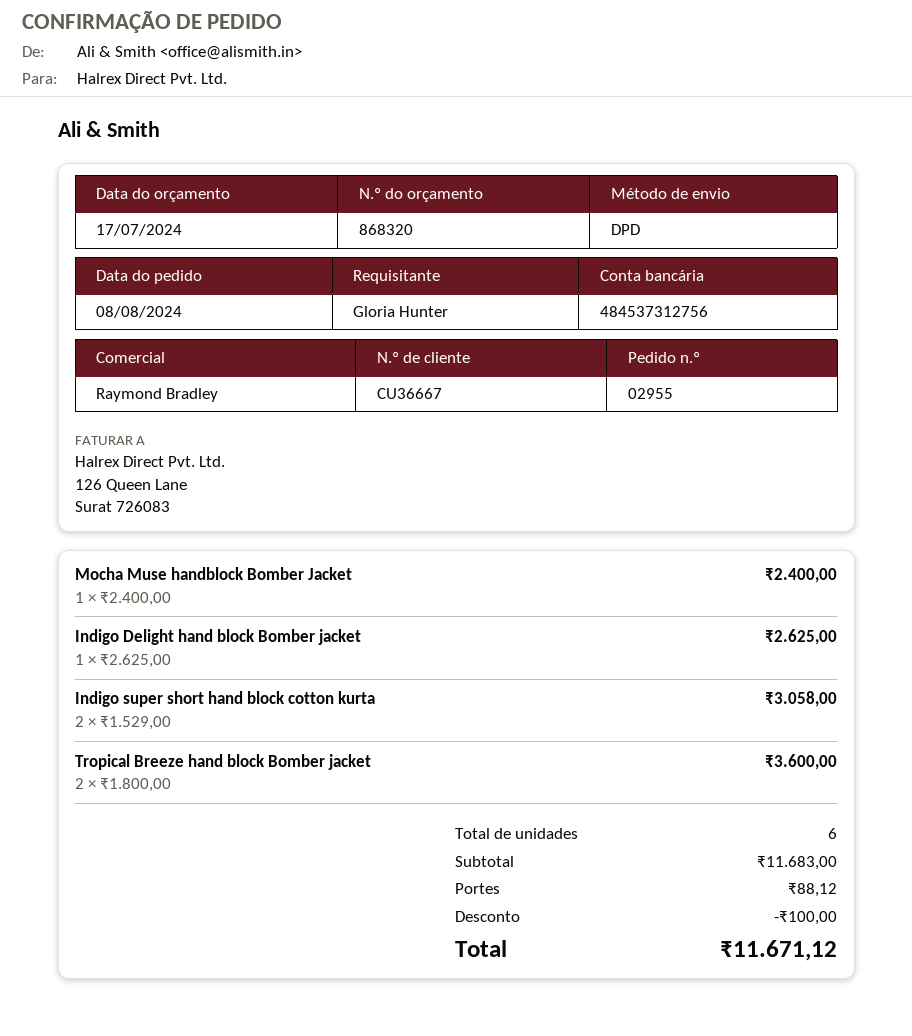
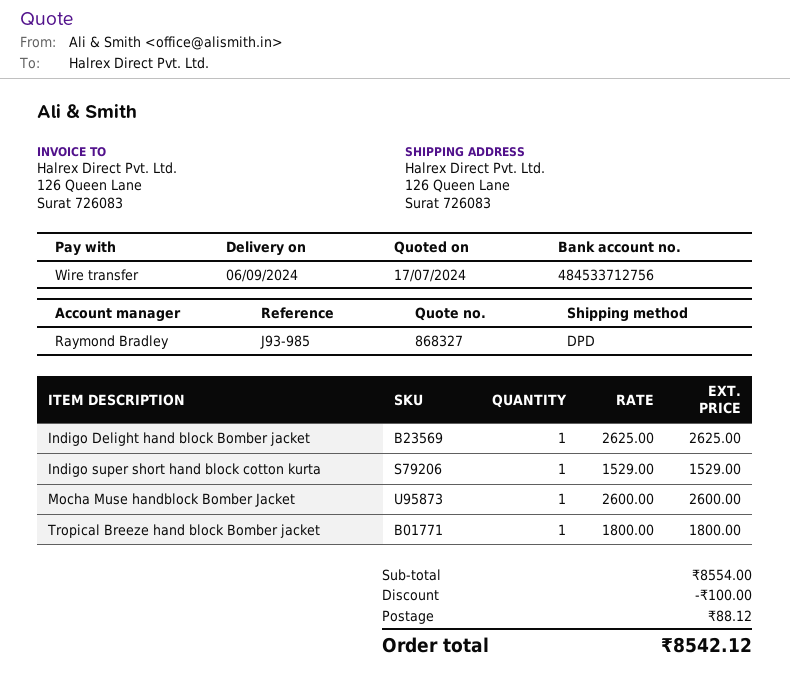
quote number: 868320 -> 868327
bank account: 484537312756 -> 484533712756
Mocha Muse handblock Bomber Jacket: 1 x 2400.00 = 2400.00 -> 1 x 2600.00 = 2600.00
Indigo super short hand block cotton kurta: 2 x 1529.00 = 3058.00 -> 1 x 1529.00 = 1529.00
Tropical Breeze hand block Bomber jacket: 2 x 1800.00 = 3600.00 -> 1 x 1800.00 = 1800.00
subtotal: 11683.00 -> 8554.00
total: 11671.12 -> 8542.12

